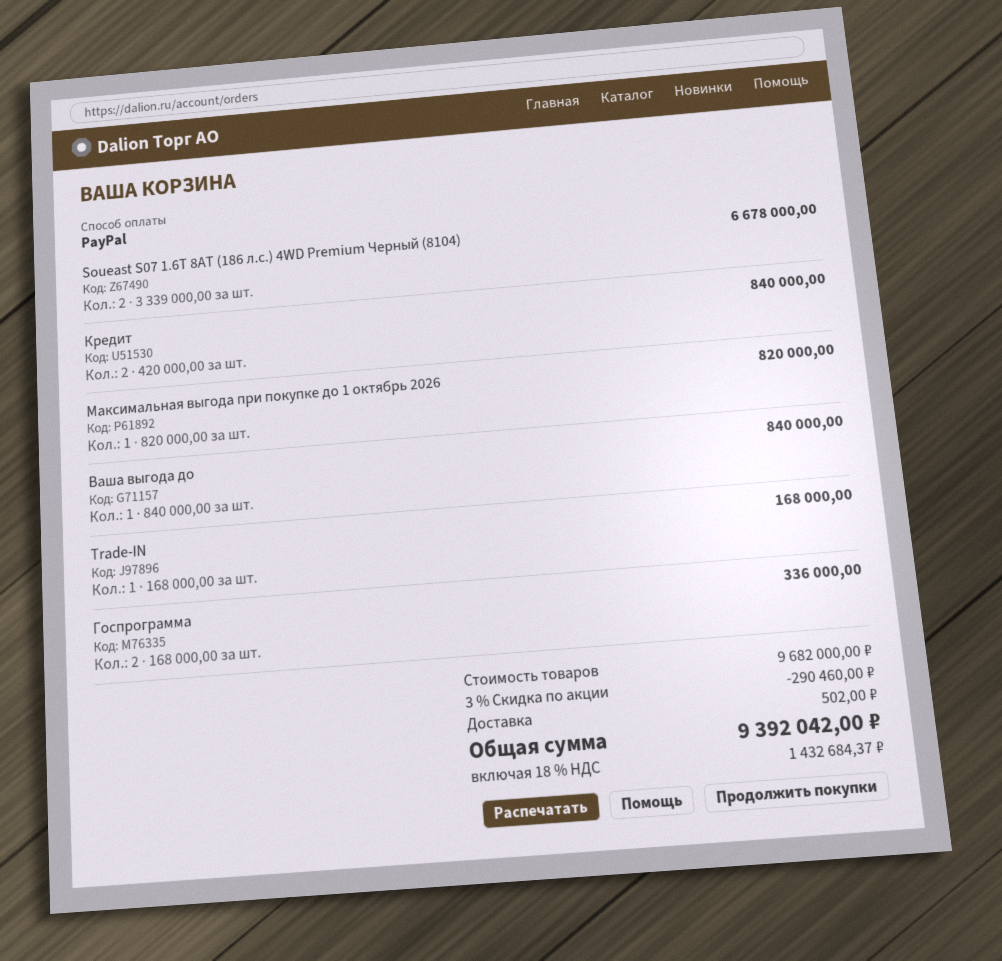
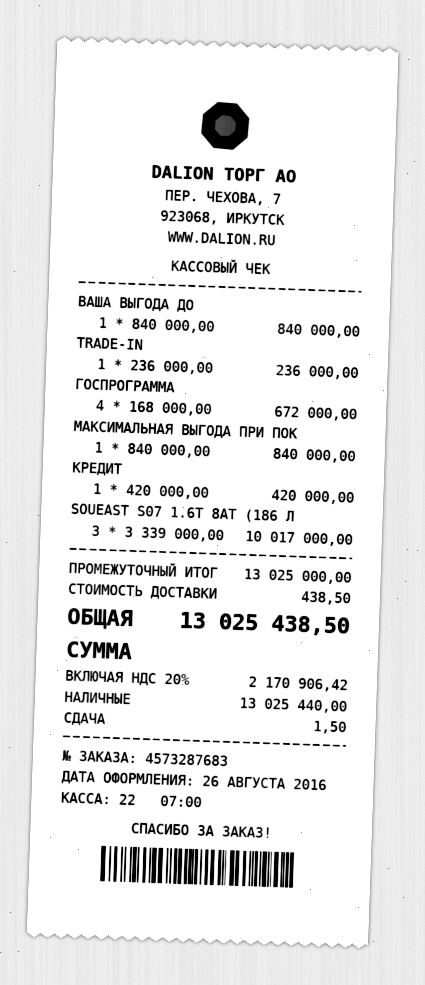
payment method: PayPal -> cash
Soueast S07 1.6T 8AT (186 л.с.) 4WD Premium Черный (8104): 2 x 3339000.00 = 6678000.00 -> 3 x 3339000.00 = 10017000.00
Кредит: 2 x 420000.00 = 840000.00 -> 1 x 420000.00 = 420000.00
Максимальная выгода при покупке до 1 октябрь 2026: 1 x 820000.00 = 820000.00 -> 1 x 840000.00 = 840000.00
Trade-IN: 1 x 168000.00 = 168000.00 -> 1 x 236000.00 = 236000.00
Госпрограмма: 2 x 168000.00 = 336000.00 -> 4 x 168000.00 = 672000.00
subtotal: 9682000.00 -> 13025000.00
discount: 3% = 290460.00 -> none
shipping: 502.00 -> 438.50
tax: 18% = 1432684.37 -> 20% = 2170906.42
total: 9392042.00 -> 13025438.50

